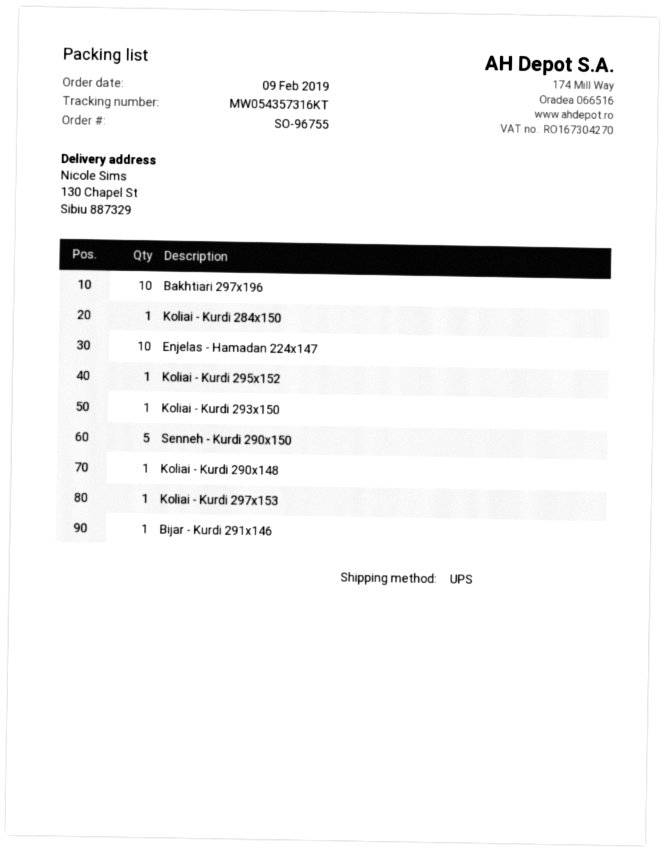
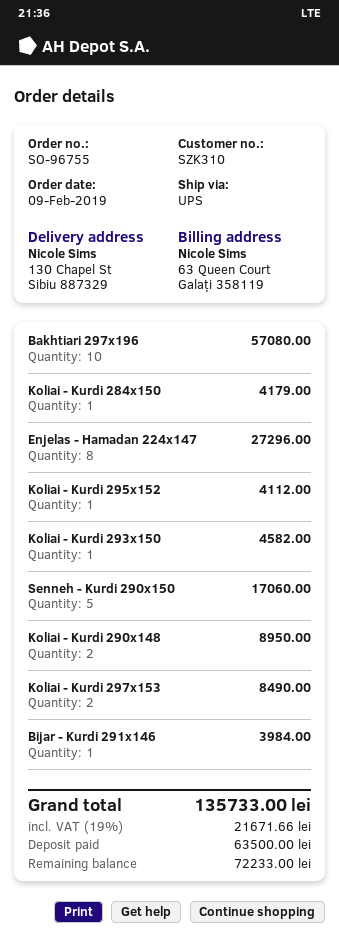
Enjelas - Hamadan 224x147: 10 -> 8
Koliai - Kurdi 290x148: 1 -> 2
Koliai - Kurdi 297x153: 1 -> 2

